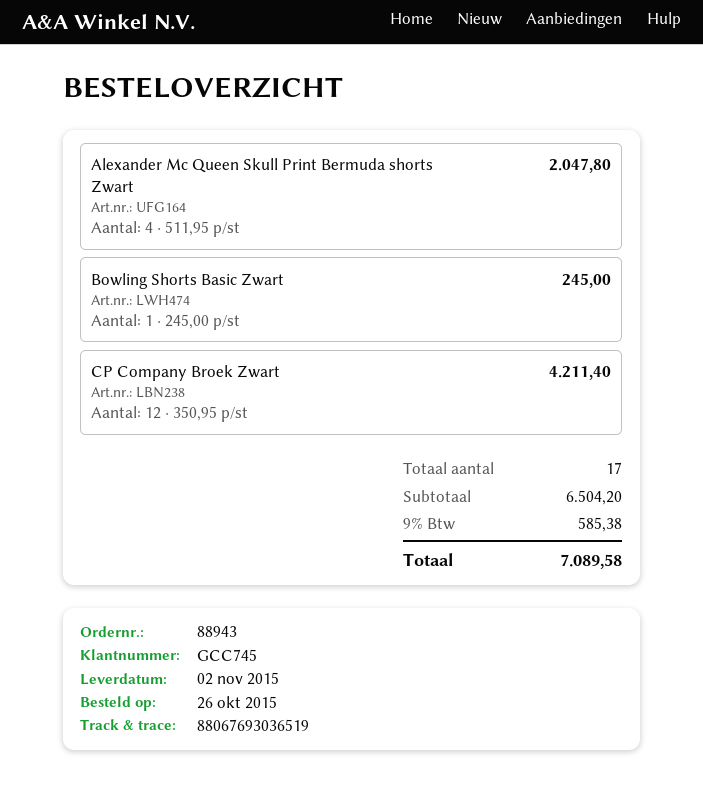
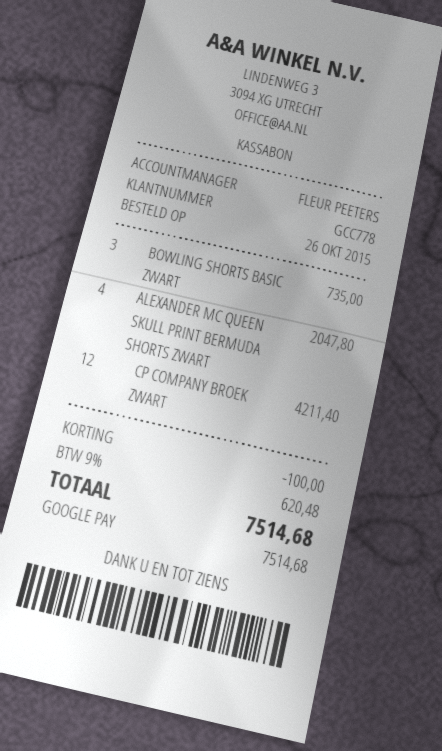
customer number: GCC745 -> GCC778
Bowling Shorts Basic Zwart: 1 for 245.00 -> 3 for 735.00
discount: none -> 100.00
tax: 9% = 585.38 -> 9% = 620.48
total: 7089.58 -> 7514.68

